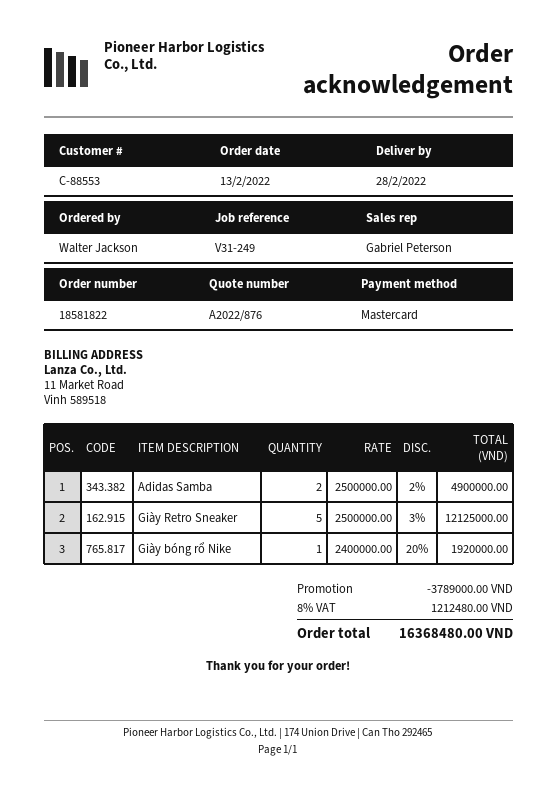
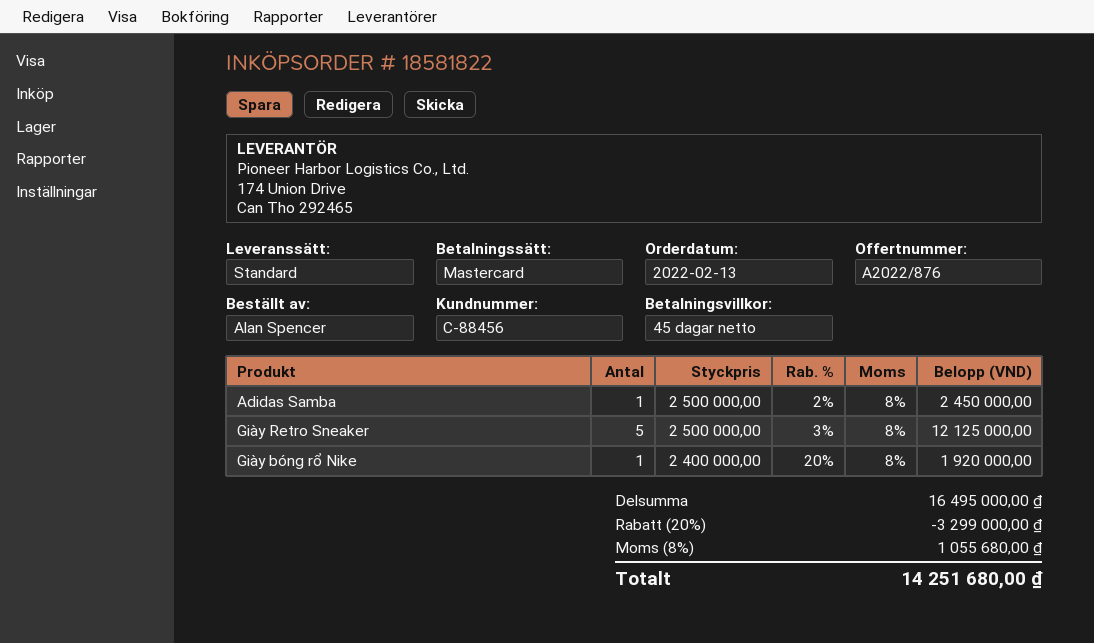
customer number: C-88553 -> C-88456
ordered by: Walter Jackson -> Alan Spencer
Adidas Samba: 2 x 2500000.00 - 2% = 4900000.00 -> 1 x 2500000.00 - 2% = 2450000.00
discount: 3789000.00 -> 3299000.00
tax: 8% = 1212480.00 -> 8% = 1055680.00
total: 16368480.00 -> 14251680.00

